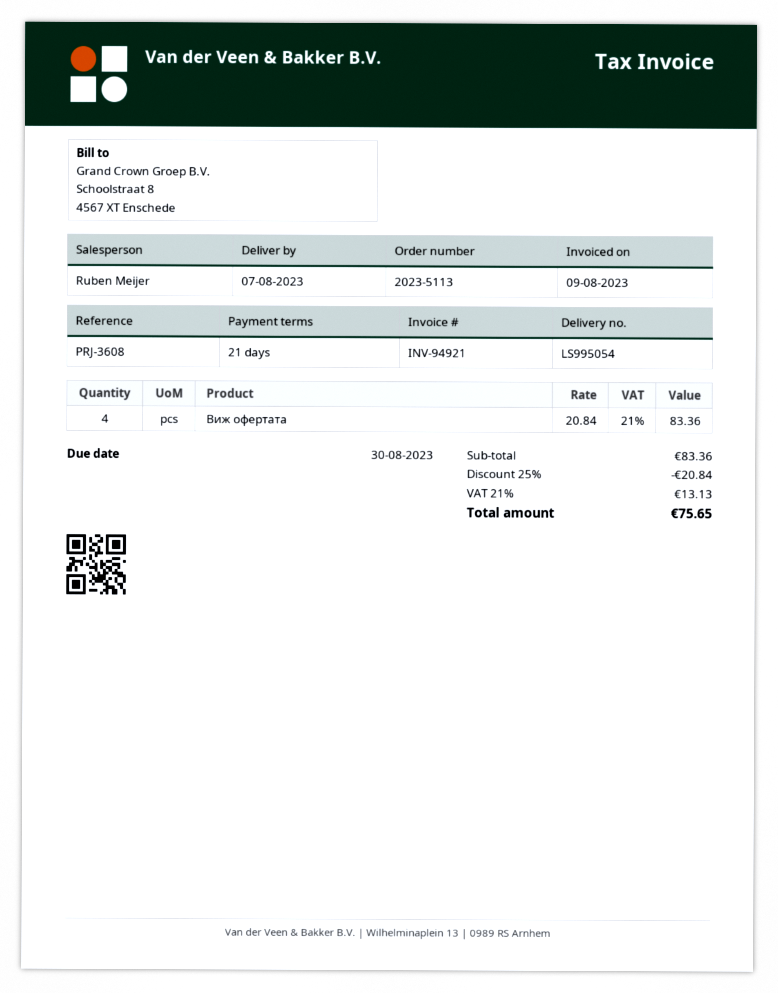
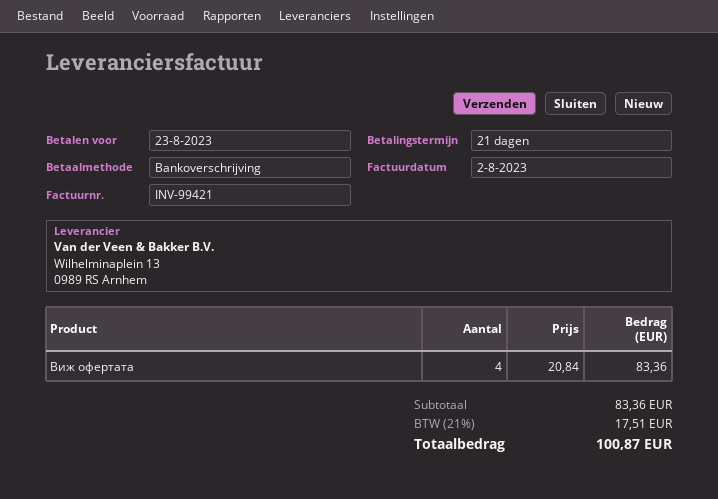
invoice number: INV-94921 -> INV-99421
invoice date: 2023-08-09 -> 2023-08-02
due date: 2023-08-30 -> 2023-08-23
discount: 25% = 20.84 -> none
tax: 21% = 13.13 -> 21% = 17.51
total: 75.65 -> 100.87

